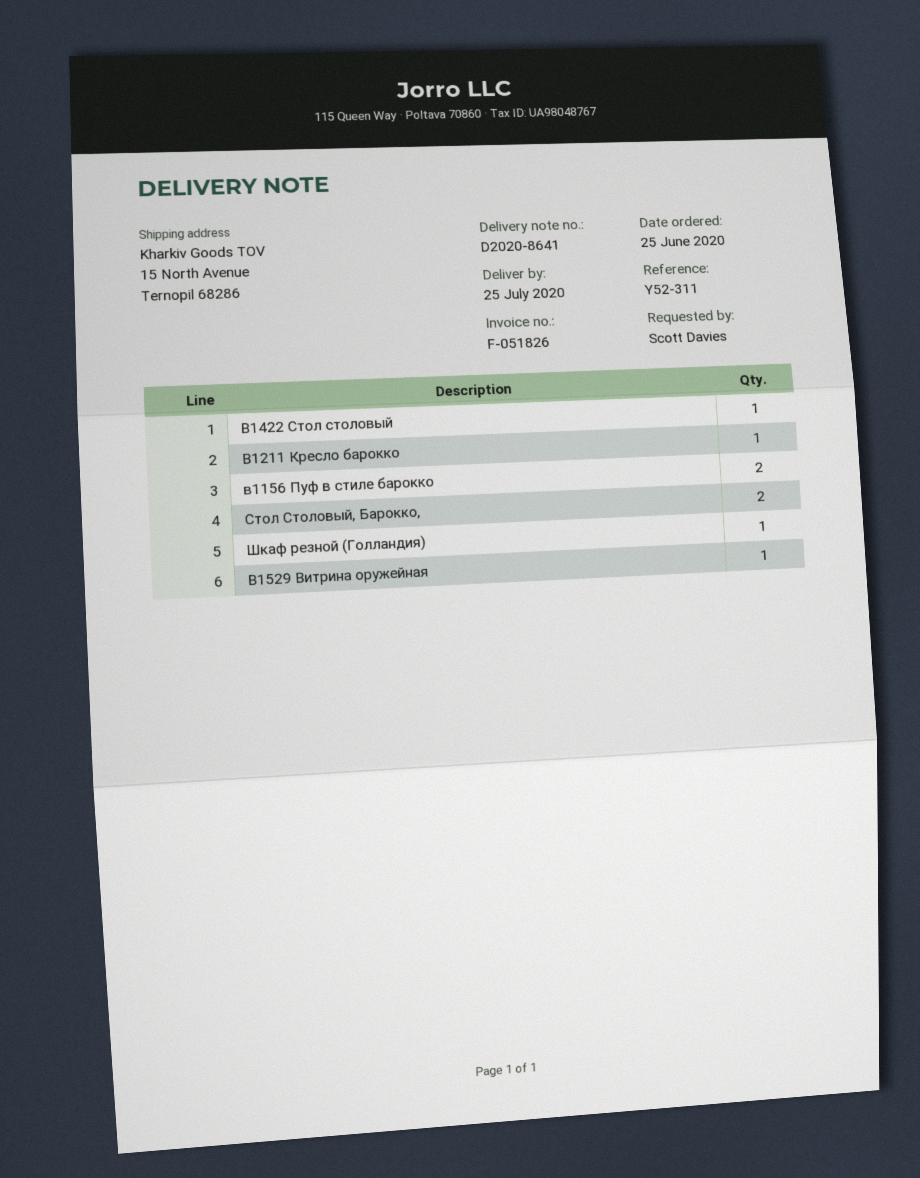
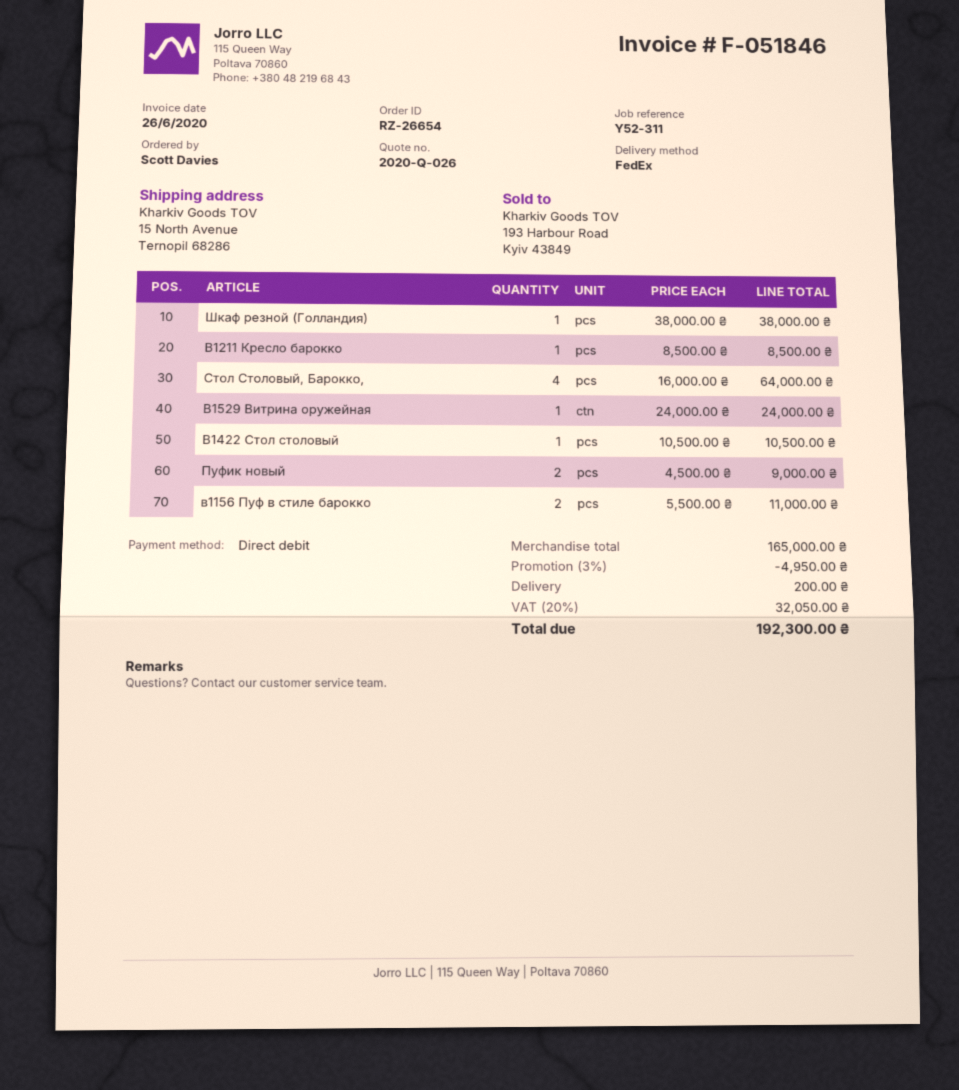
invoice number: F-051826 -> F-051846
Стол Столовый, Барокко,: 2 -> 4
Пуфик новый: none -> 2

